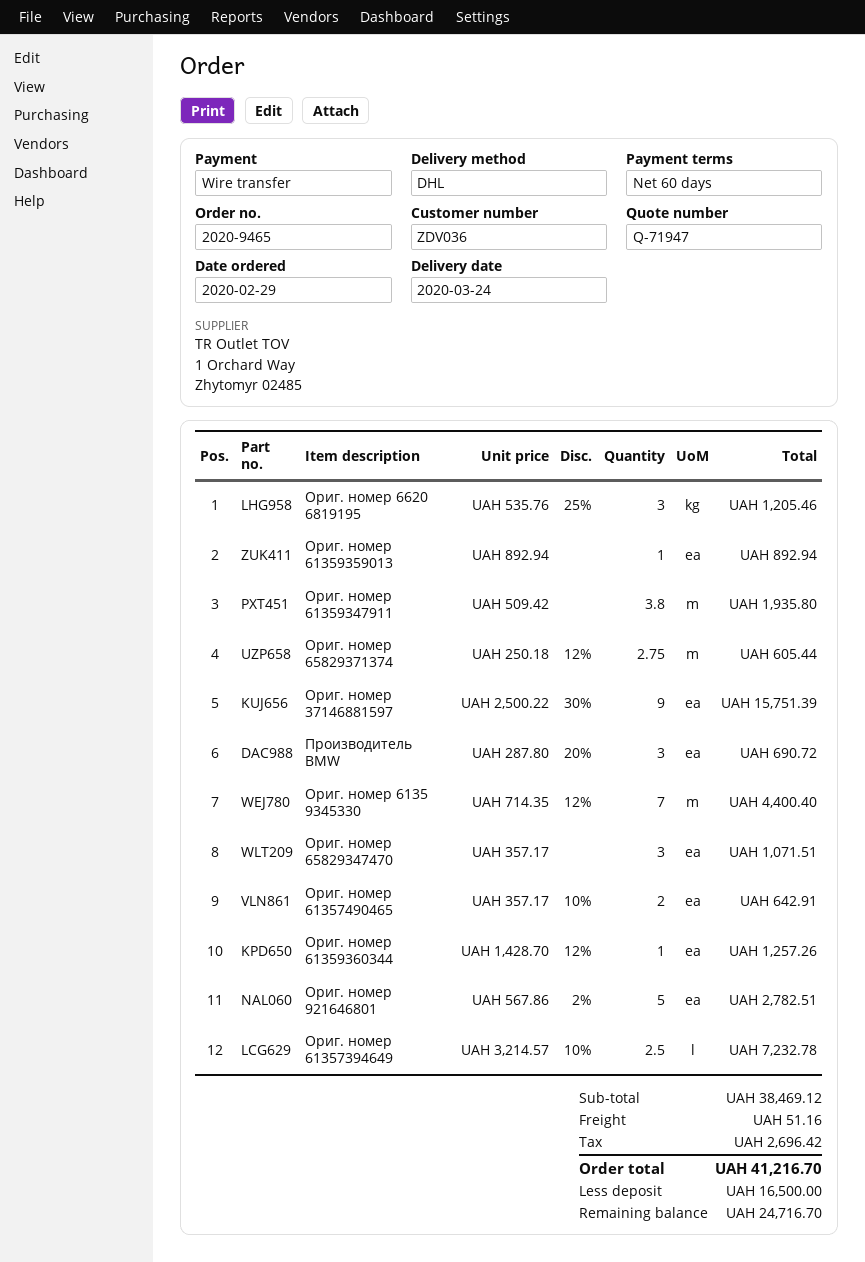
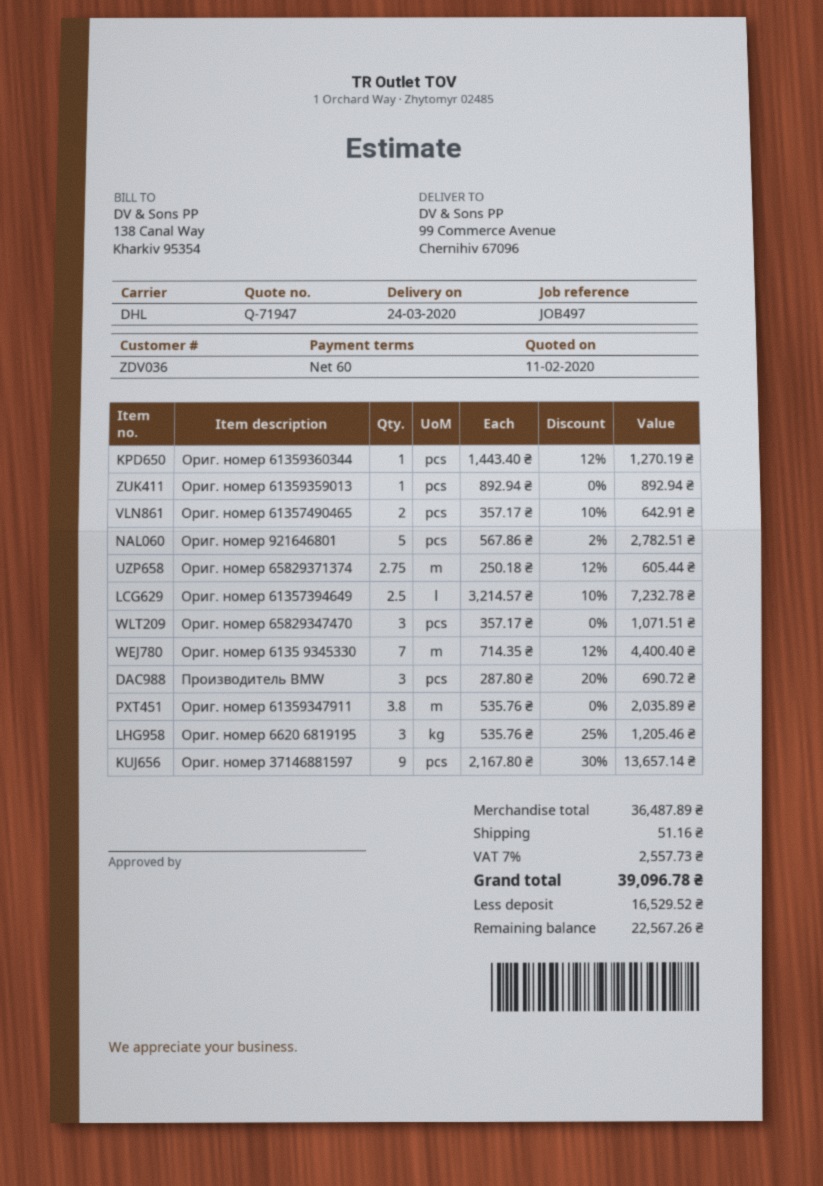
Ориг. номер 61359347911: 3.8 x 509.42 = 1935.80 -> 3.8 x 535.76 = 2035.89
Ориг. номер 37146881597: 9 x 2500.22 - 30% = 15751.39 -> 9 x 2167.80 - 30% = 13657.14
Ориг. номер 61359360344: 1 x 1428.70 - 12% = 1257.26 -> 1 x 1443.40 - 12% = 1270.19
subtotal: 38469.12 -> 36487.89
tax: 2696.42 -> 2557.73
total: 41216.70 -> 39096.78
deposit: 16500.00 -> 16529.52
balance: 24716.70 -> 22567.26

